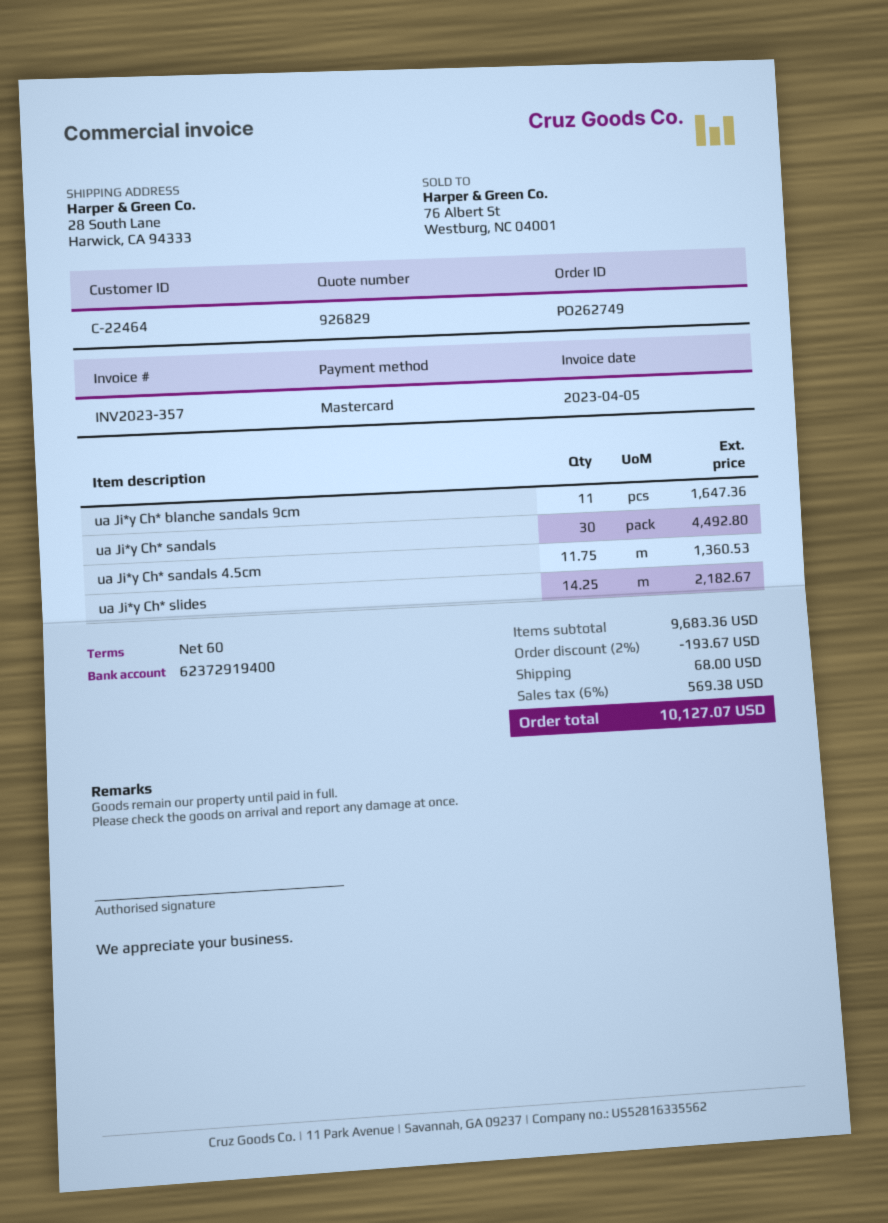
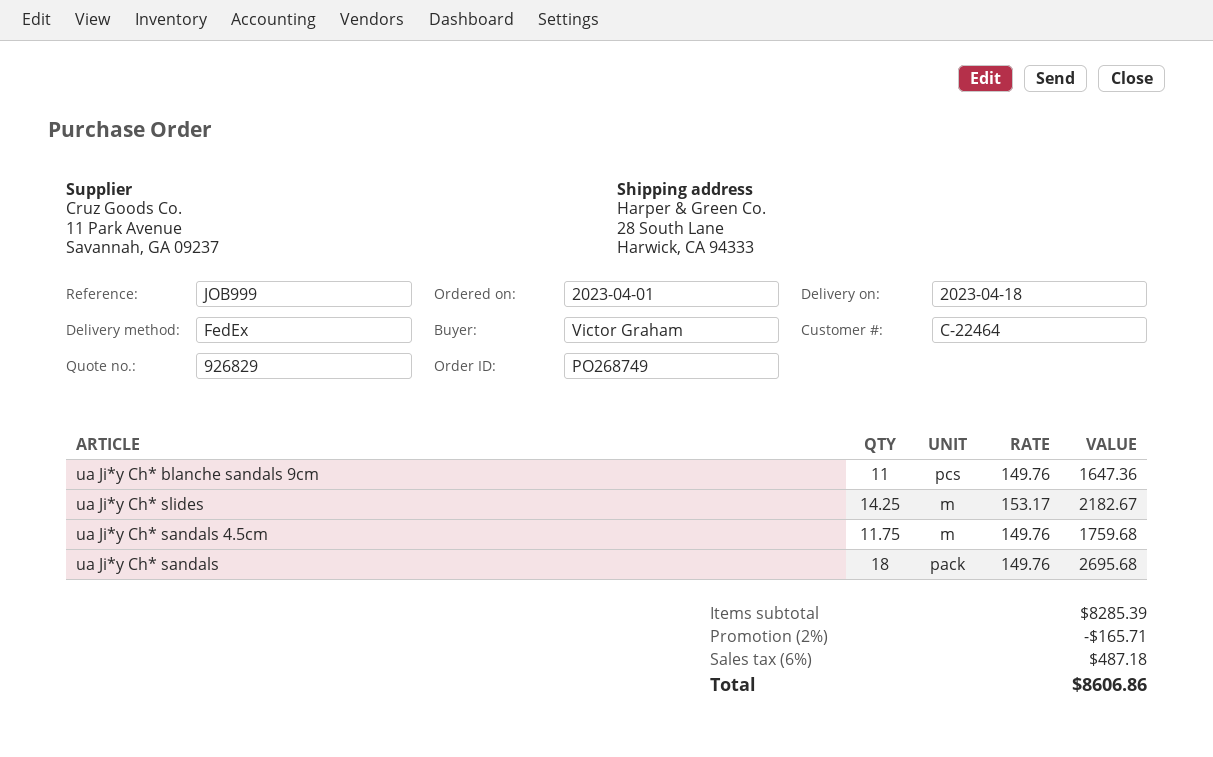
order number: PO262749 -> PO268749
ua Ji*y Ch* sandals: 30 for 4492.80 -> 18 for 2695.68
ua Ji*y Ch* sandals 4.5cm: 11.75 for 1360.53 -> 11.75 for 1759.68
subtotal: 9683.36 -> 8285.39
discount: 2% = 193.67 -> 2% = 165.71
shipping: 68.00 -> none
tax: 6% = 569.38 -> 6% = 487.18
total: 10127.07 -> 8606.86

